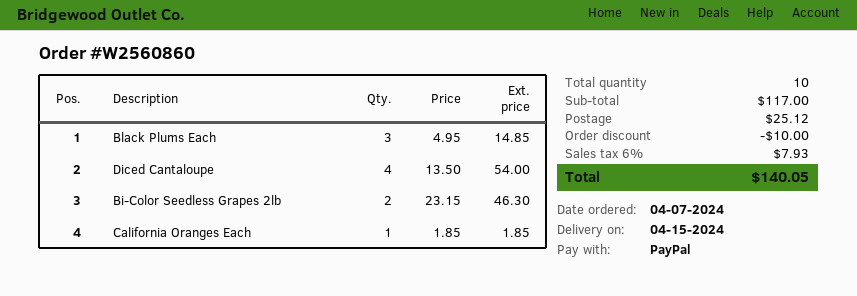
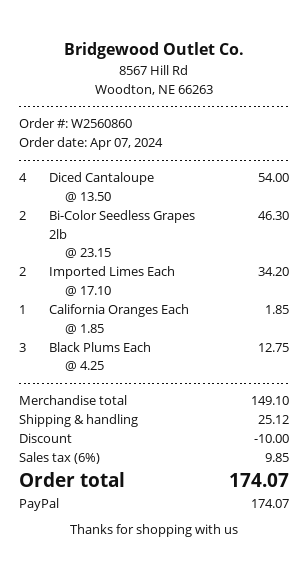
Black Plums Each: 3 x 4.95 = 14.85 -> 3 x 4.25 = 12.75
Imported Limes Each: none -> 2 x 17.10 = 34.20
subtotal: 117.00 -> 149.10
tax: 6% = 7.93 -> 6% = 9.85
total: 140.05 -> 174.07

